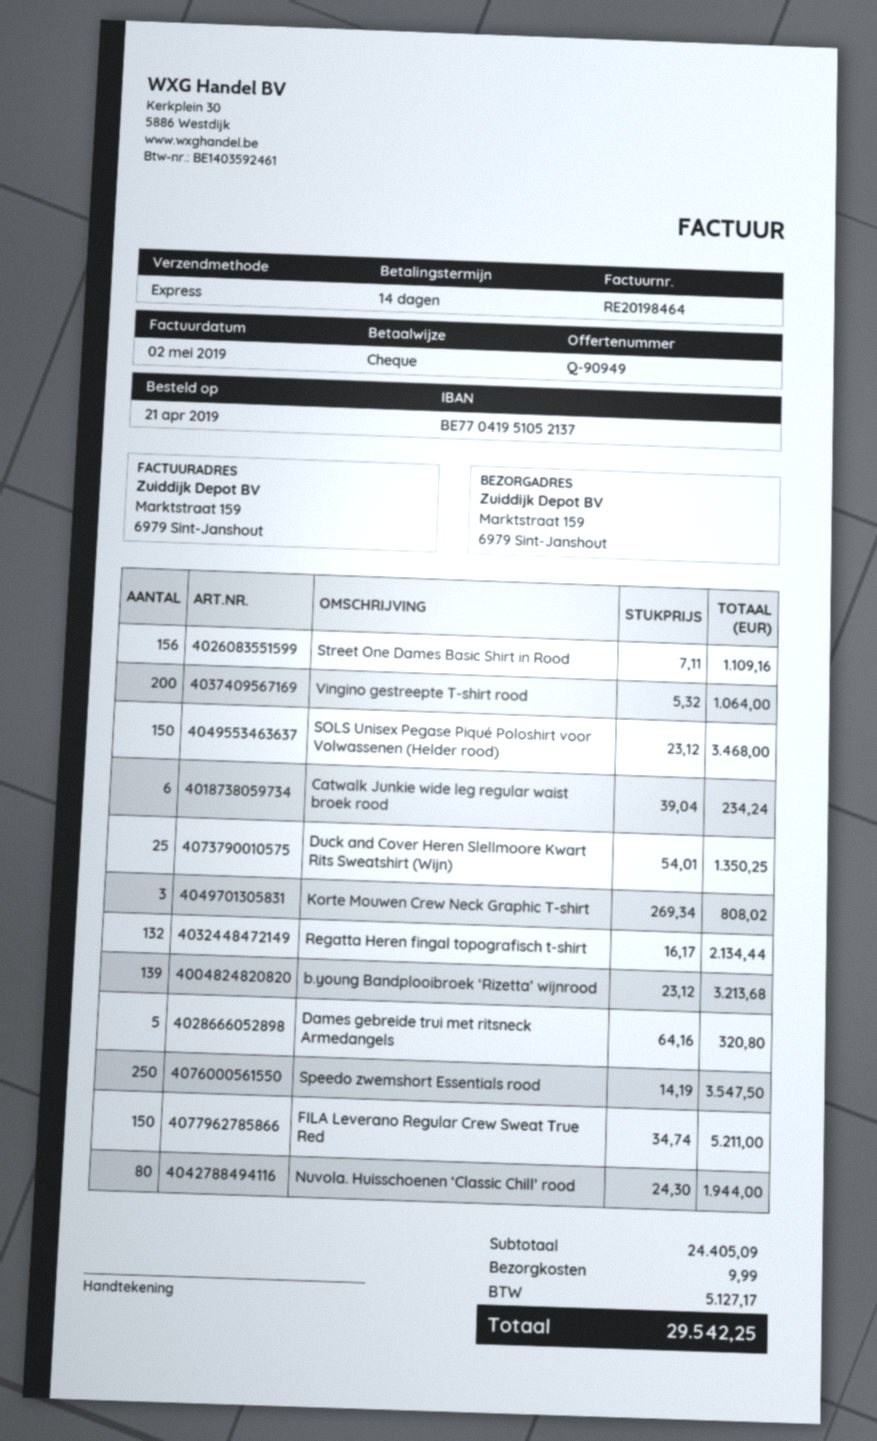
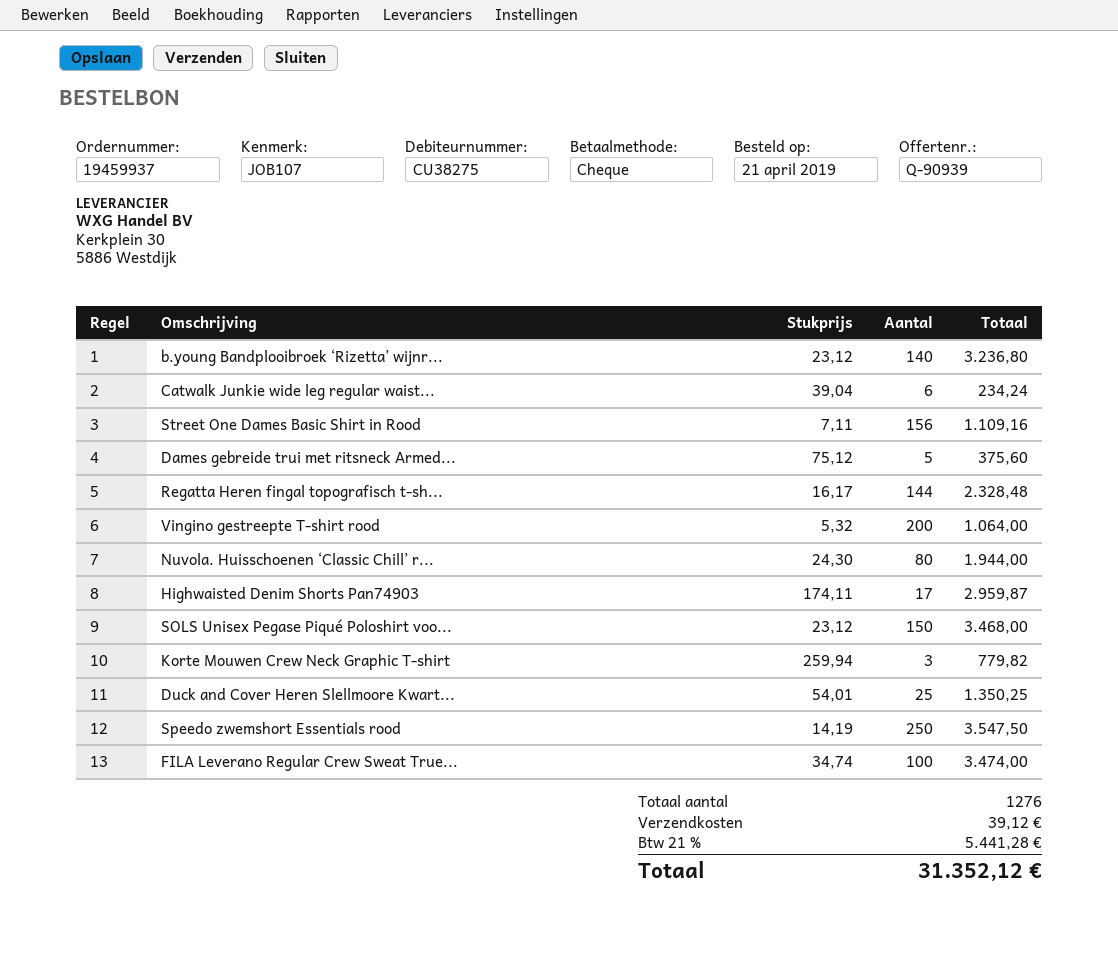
quote number: Q-90949 -> Q-90939
Korte Mouwen Crew Neck Graphic T-shirt: 3 x 269.34 = 808.02 -> 3 x 259.94 = 779.82
Regatta Heren fingal topografisch t-shirt: 132 x 16.17 = 2134.44 -> 144 x 16.17 = 2328.48
b.young Bandplooibroek ‘Rizetta’ wijnrood: 139 x 23.12 = 3213.68 -> 140 x 23.12 = 3236.80
Dames gebreide trui met ritsneck Armedangels: 5 x 64.16 = 320.80 -> 5 x 75.12 = 375.60
FILA Leverano Regular Crew Sweat True Red: 150 x 34.74 = 5211.00 -> 100 x 34.74 = 3474.00
Highwaisted Denim Shorts Pan74903: none -> 17 x 174.11 = 2959.87
shipping: 9.99 -> 39.12
tax: 5127.17 -> 5441.28
total: 29542.25 -> 31352.12

